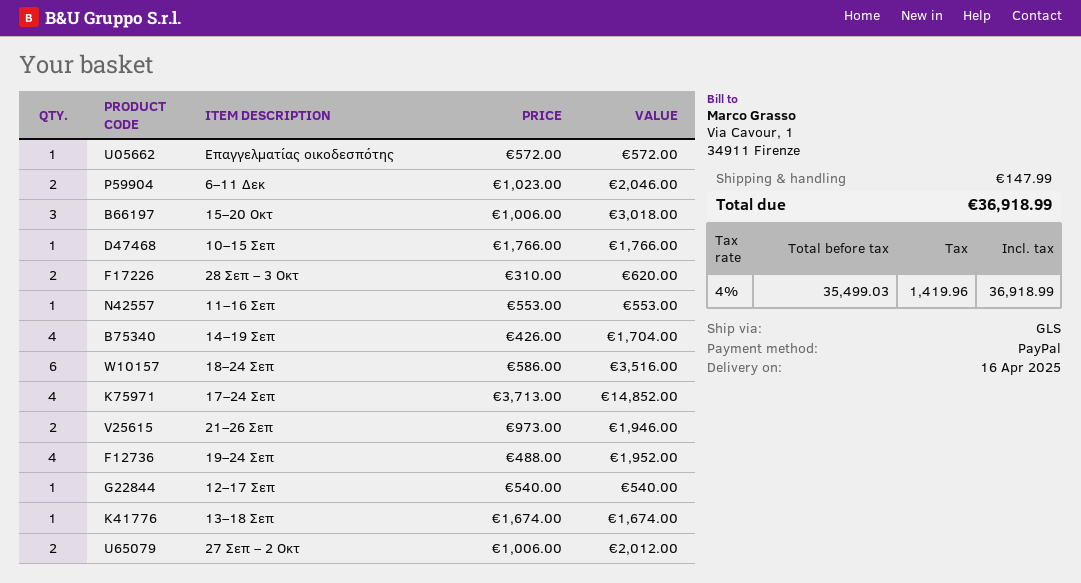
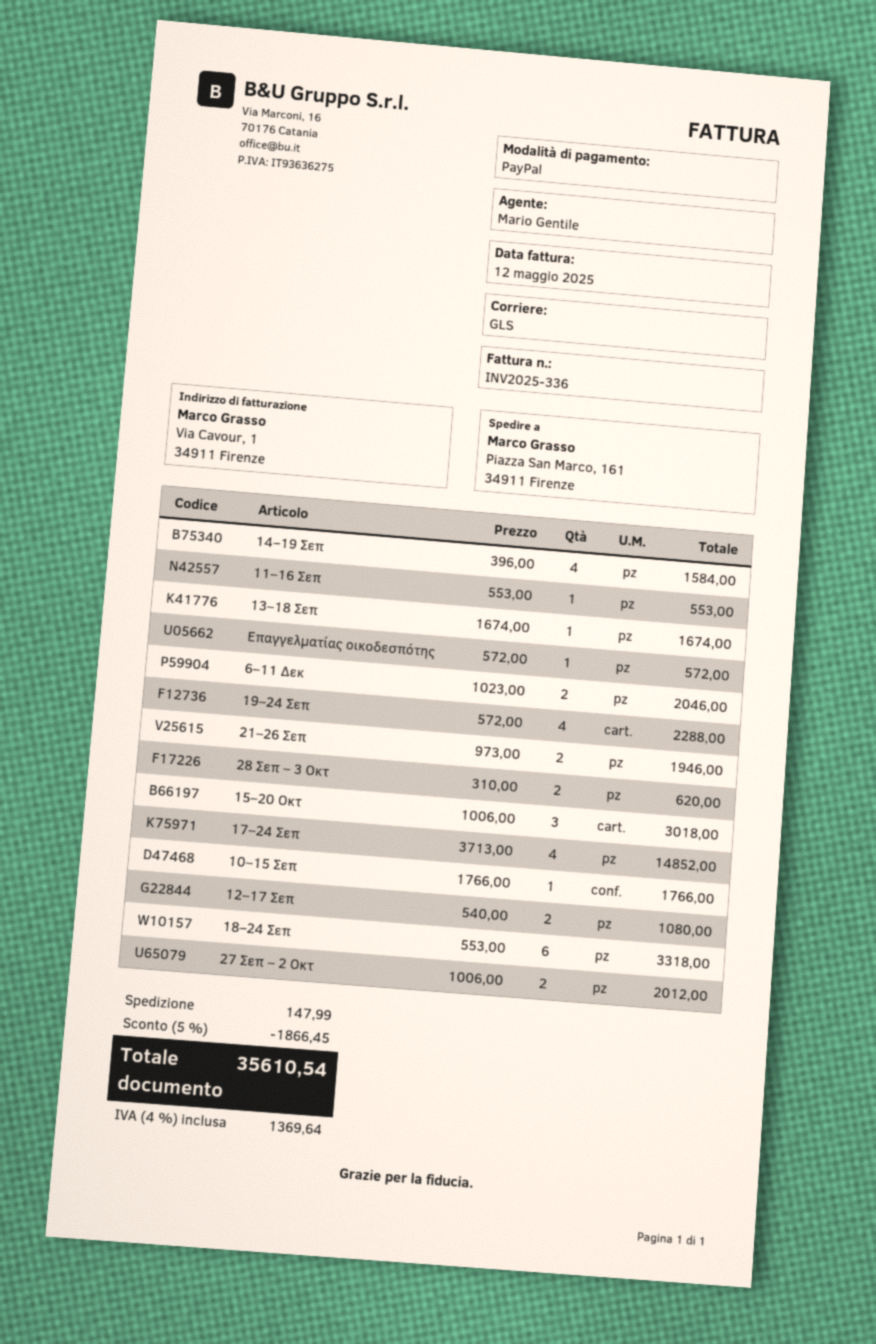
14–19 Σεπ: 4 x 426.00 = 1704.00 -> 4 x 396.00 = 1584.00
18–24 Σεπ: 6 x 586.00 = 3516.00 -> 6 x 553.00 = 3318.00
19–24 Σεπ: 4 x 488.00 = 1952.00 -> 4 x 572.00 = 2288.00
12–17 Σεπ: 1 x 540.00 = 540.00 -> 2 x 540.00 = 1080.00
discount: none -> 5% = 1866.45
tax: 4% = 1419.96 -> 4% = 1369.64
total: 36918.99 -> 35610.54

